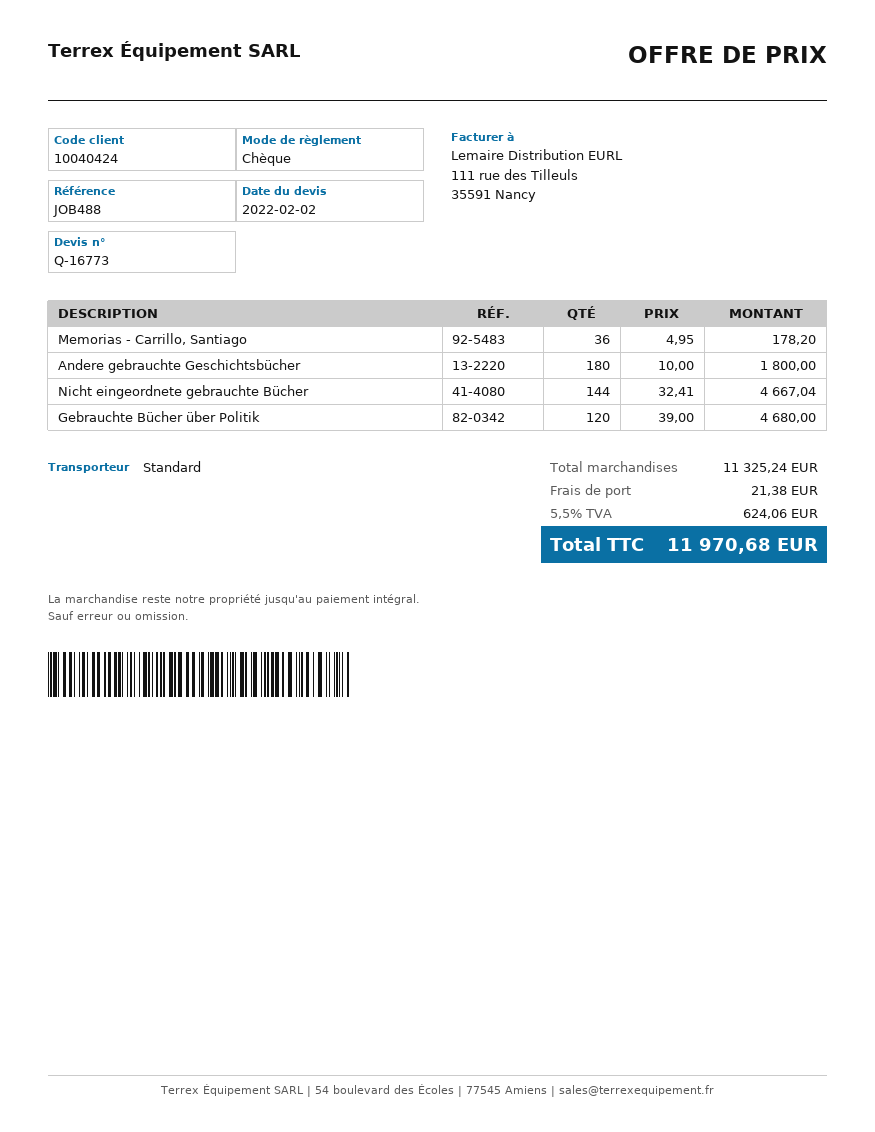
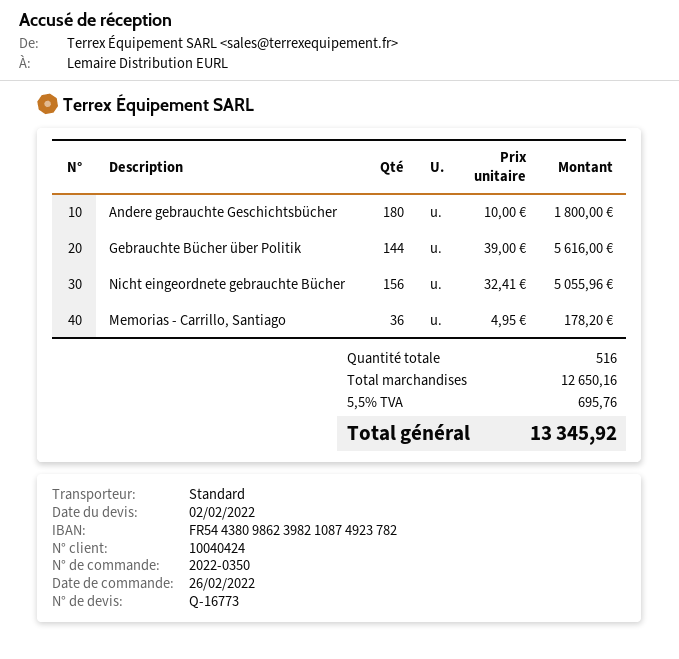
Nicht eingeordnete gebrauchte Bücher: 144 x 32.41 = 4667.04 -> 156 x 32.41 = 5055.96
Gebrauchte Bücher über Politik: 120 x 39.00 = 4680.00 -> 144 x 39.00 = 5616.00
subtotal: 11325.24 -> 12650.16
shipping: 21.38 -> none
tax: 5.5% = 624.06 -> 5.5% = 695.76
total: 11970.68 -> 13345.92

